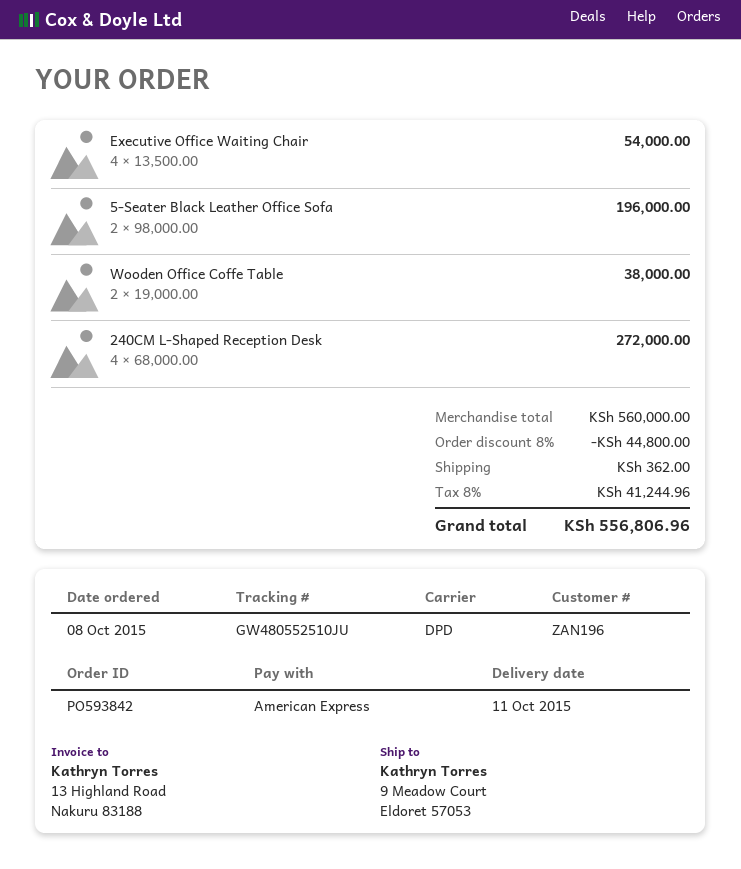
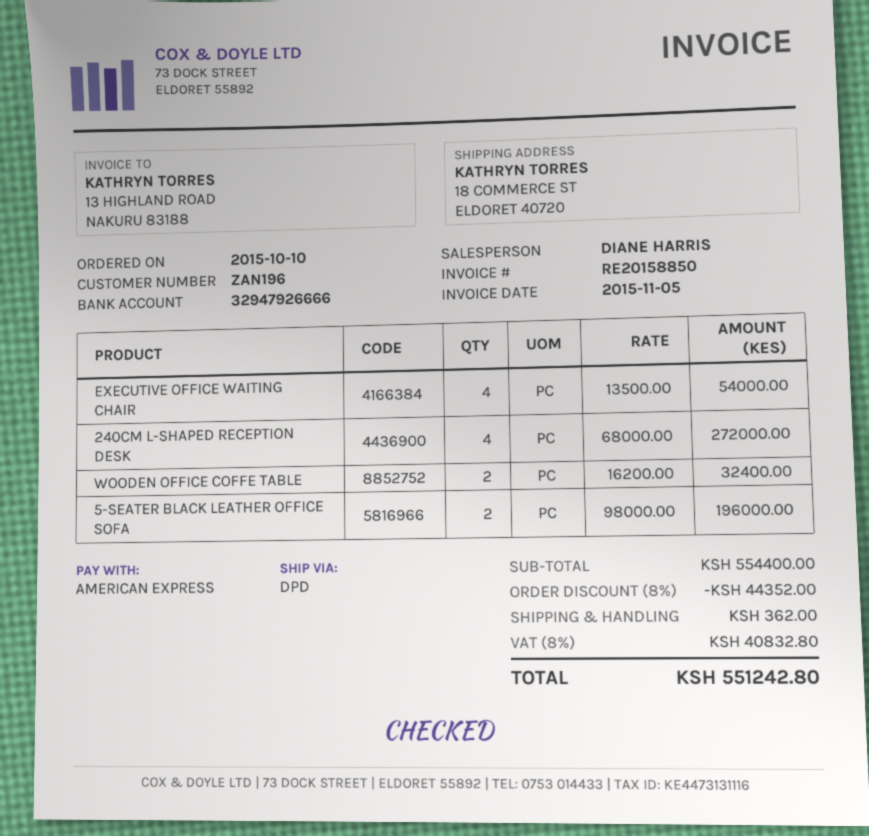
order date: 2015-10-08 -> 2015-10-10
ship to: 9 Meadow Court, Eldoret 57053 -> 18 COMMERCE ST, ELDORET 40720
Wooden Office Coffe Table: 2 x 19000.00 = 38000.00 -> 2 x 16200.00 = 32400.00
subtotal: 560000.00 -> 554400.00
discount: 8% = 44800.00 -> 8% = 44352.00
tax: 8% = 41244.96 -> 8% = 40832.80
total: 556806.96 -> 551242.80

